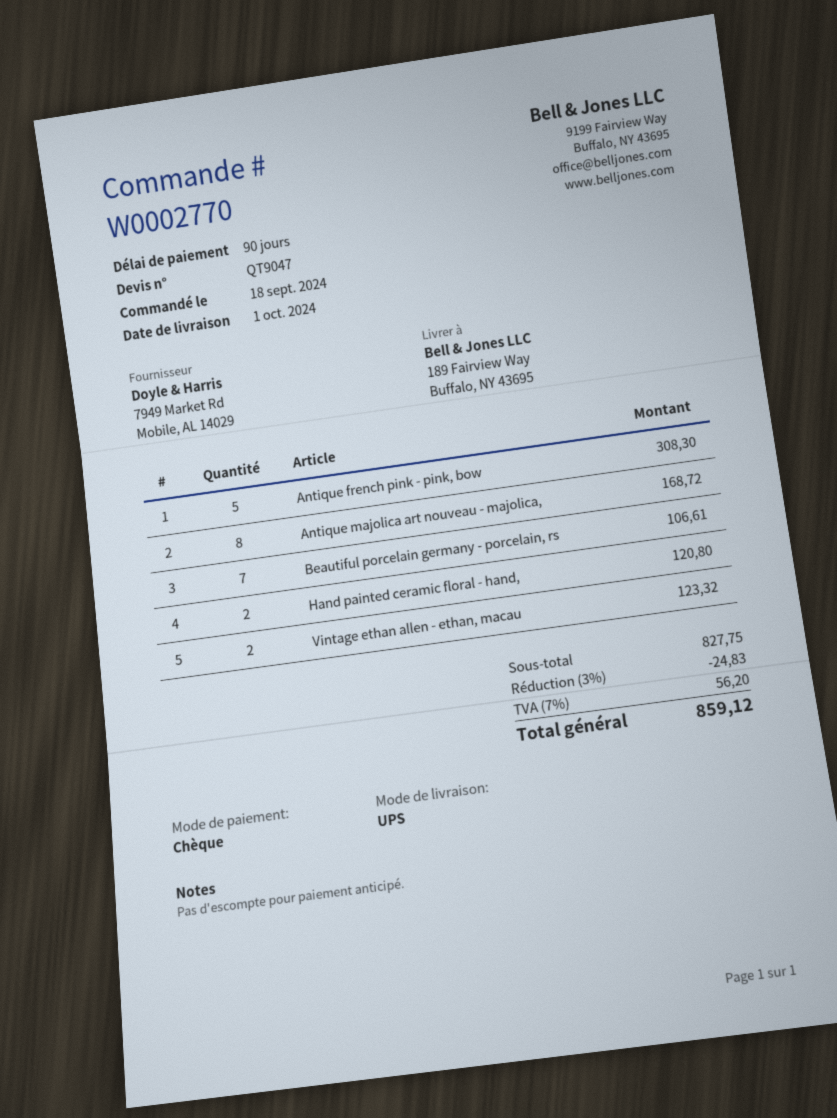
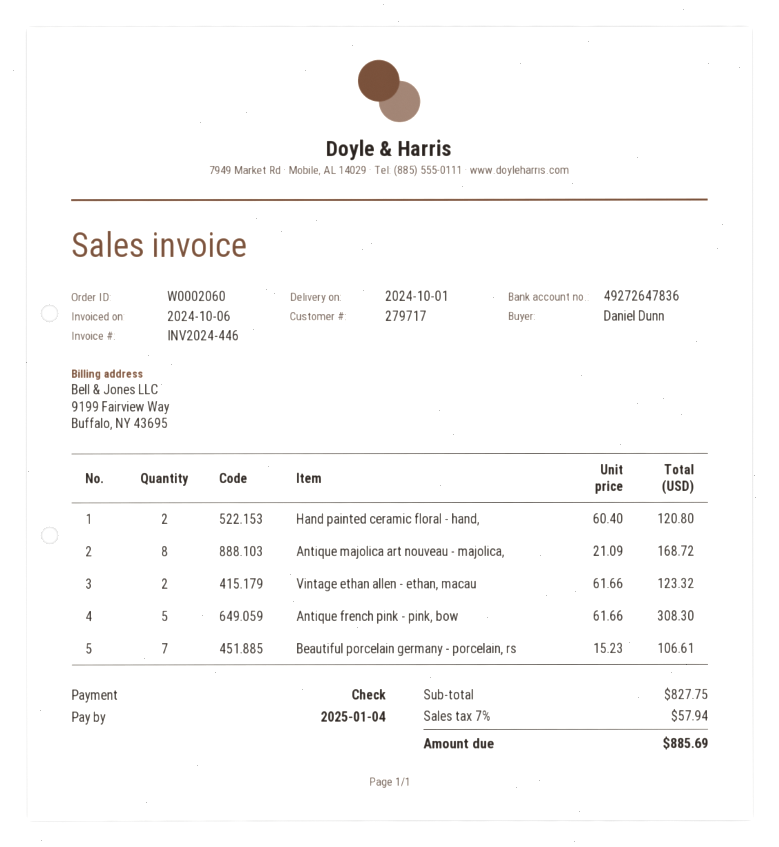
order number: W0002770 -> W0002060
discount: 3% = 24.83 -> none
tax: 7% = 56.20 -> 7% = 57.94
total: 859.12 -> 885.69

